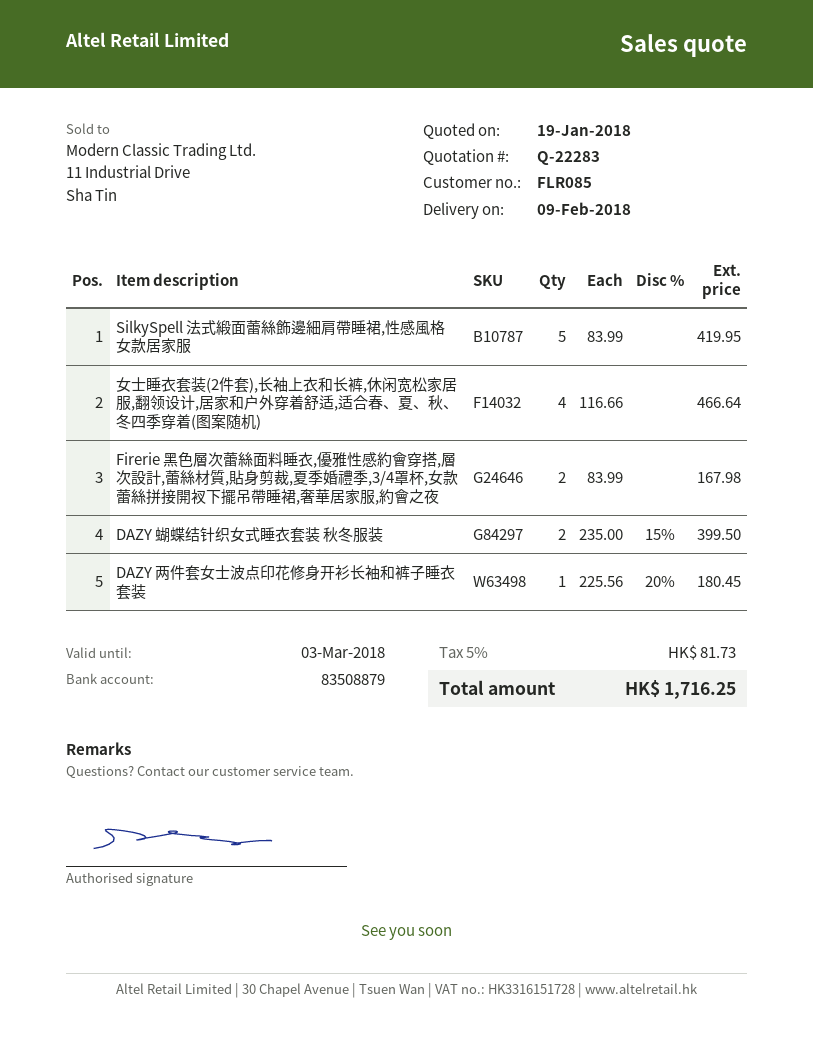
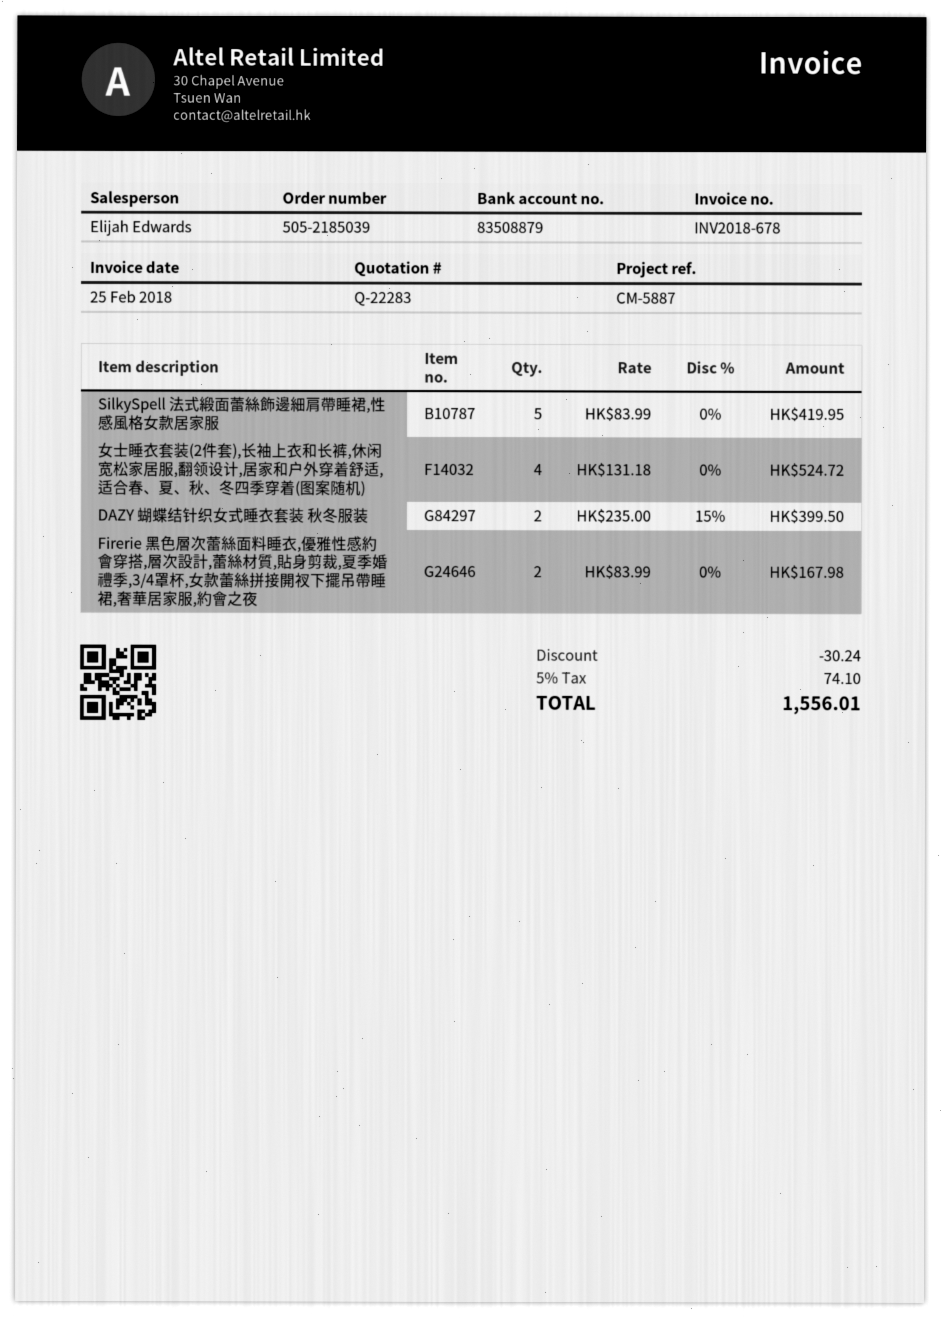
女士睡衣套装(2件套),长袖上衣和长裤,休闲宽松家居服,翻领设计,居家和户外穿着舒适,适合春、夏、秋、冬四季穿着(图案随机): 4 x 116.66 = 466.64 -> 4 x 131.18 = 524.72
DAZY 两件套女士波点印花修身开衫长袖和裤子睡衣套装: 1 x 225.56 - 20% = 180.45 -> none
discount: none -> 30.24
tax: 5% = 81.73 -> 5% = 74.10
total: 1716.25 -> 1556.01

